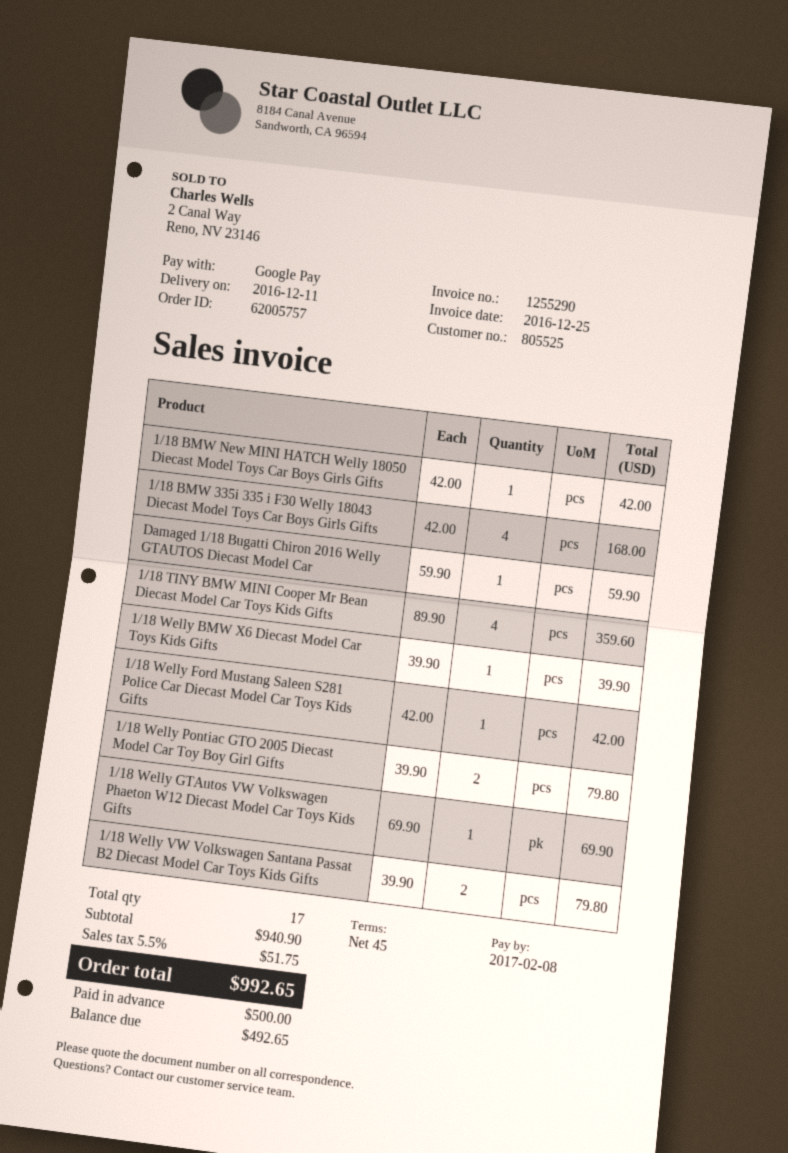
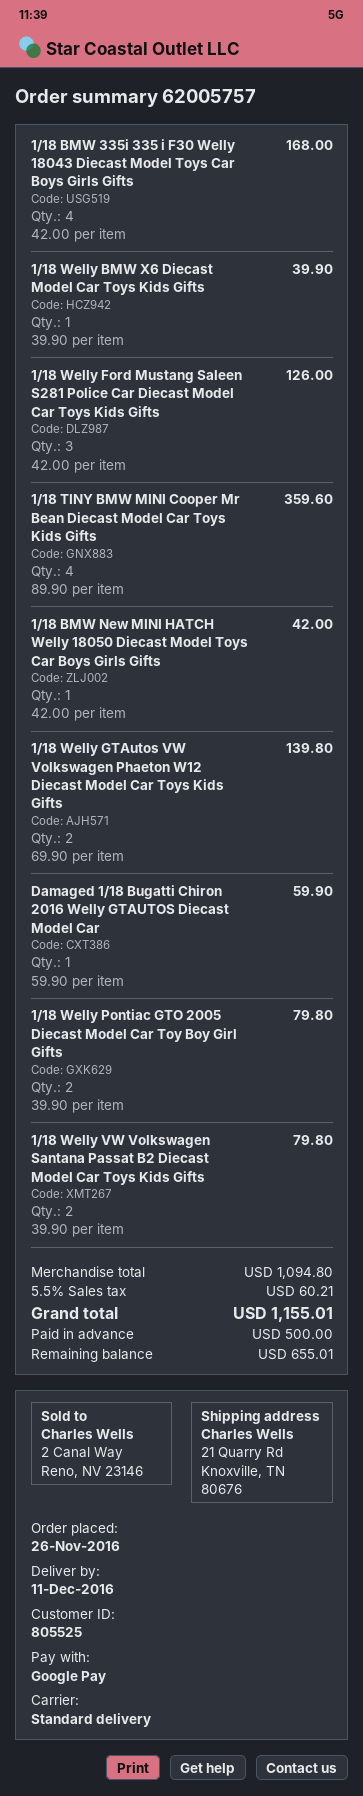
1/18 Welly Ford Mustang Saleen S281 Police Car Diecast Model Car Toys Kids Gifts: 1 x 42.00 = 42.00 -> 3 x 42.00 = 126.00
1/18 Welly GTAutos VW Volkswagen Phaeton W12 Diecast Model Car Toys Kids Gifts: 1 x 69.90 = 69.90 -> 2 x 69.90 = 139.80
subtotal: 940.90 -> 1094.80
tax: 5.5% = 51.75 -> 5.5% = 60.21
total: 992.65 -> 1155.01
balance: 492.65 -> 655.01

